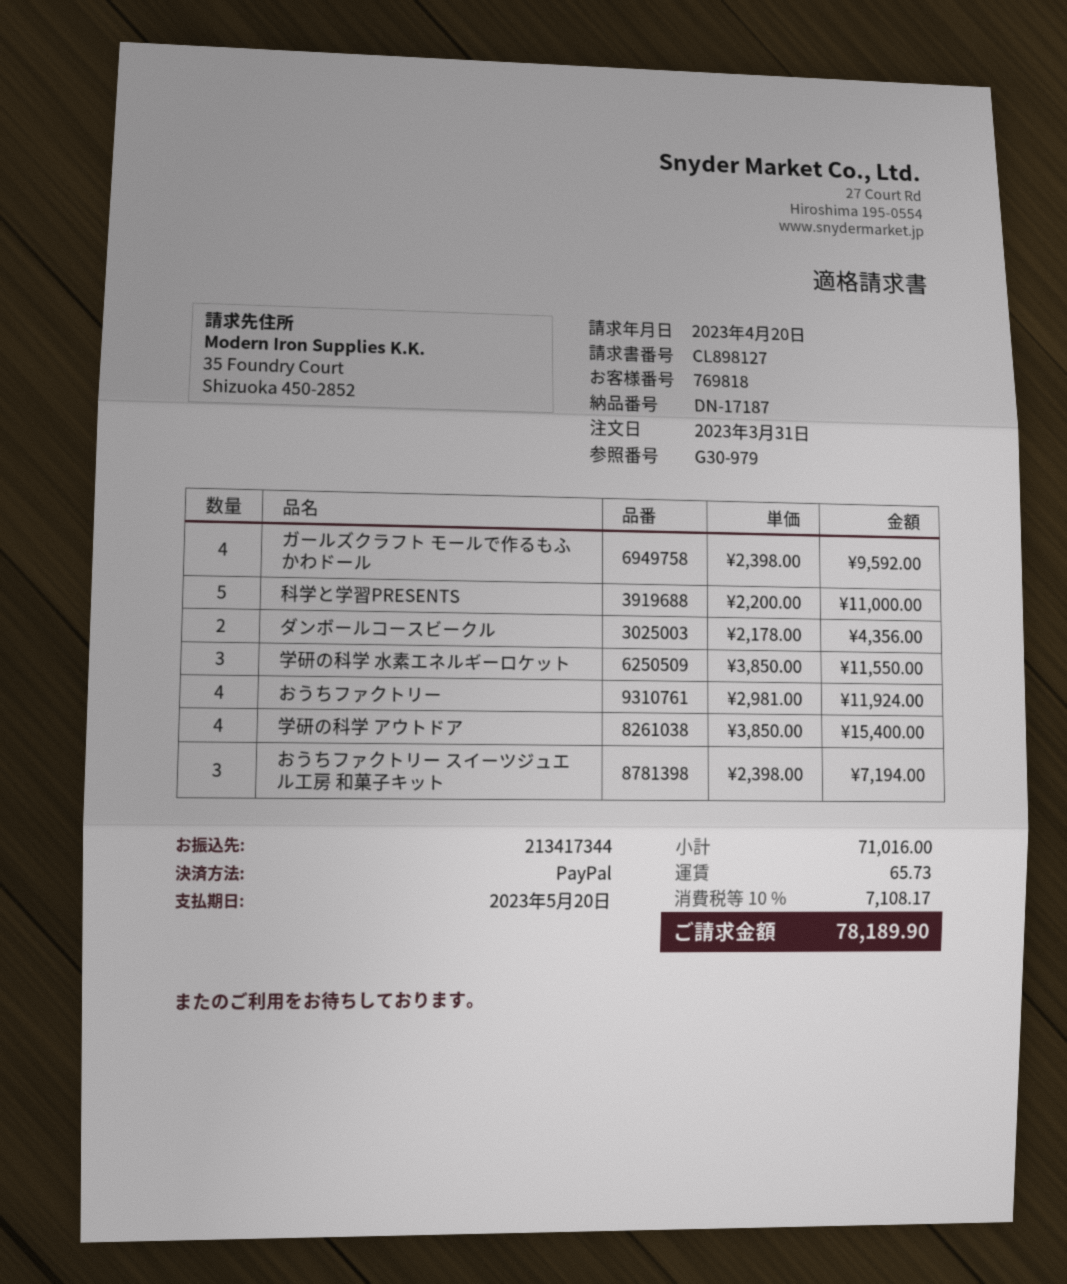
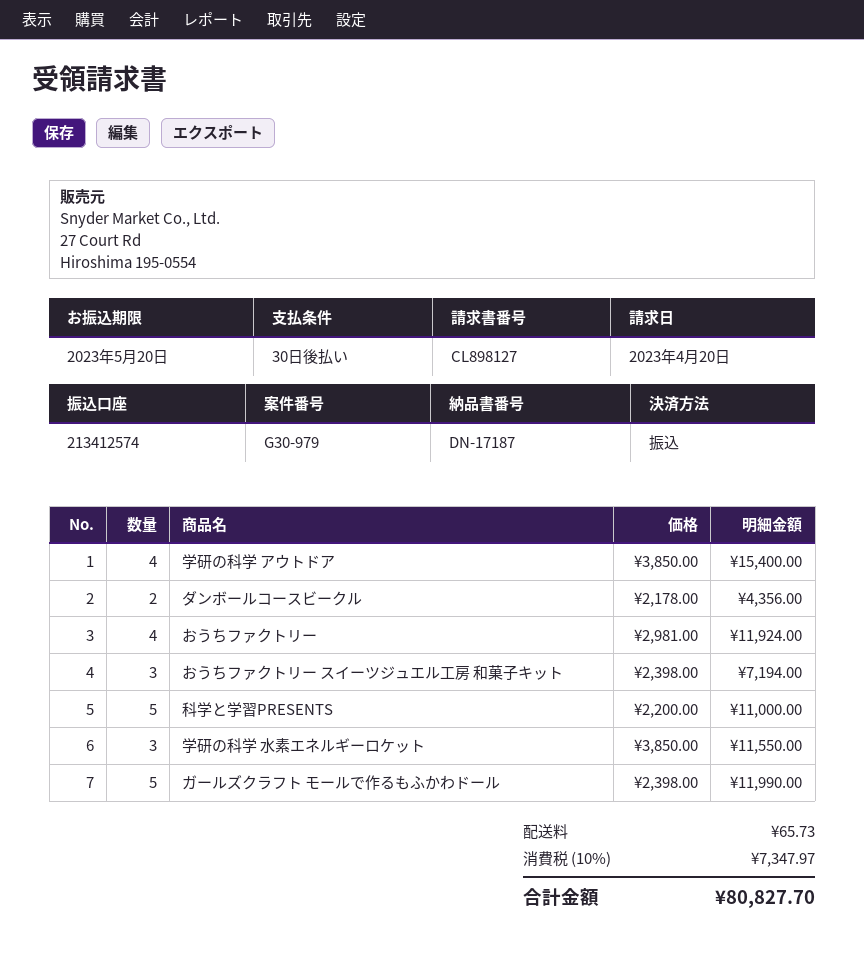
payment method: PayPal -> bank transfer
bank account: 213417344 -> 213412574
ガールズクラフト モールで作るもふかわドール: 4 x 2398.00 = 9592.00 -> 5 x 2398.00 = 11990.00
tax: 10% = 7108.17 -> 10% = 7347.97
total: 78189.90 -> 80827.70

